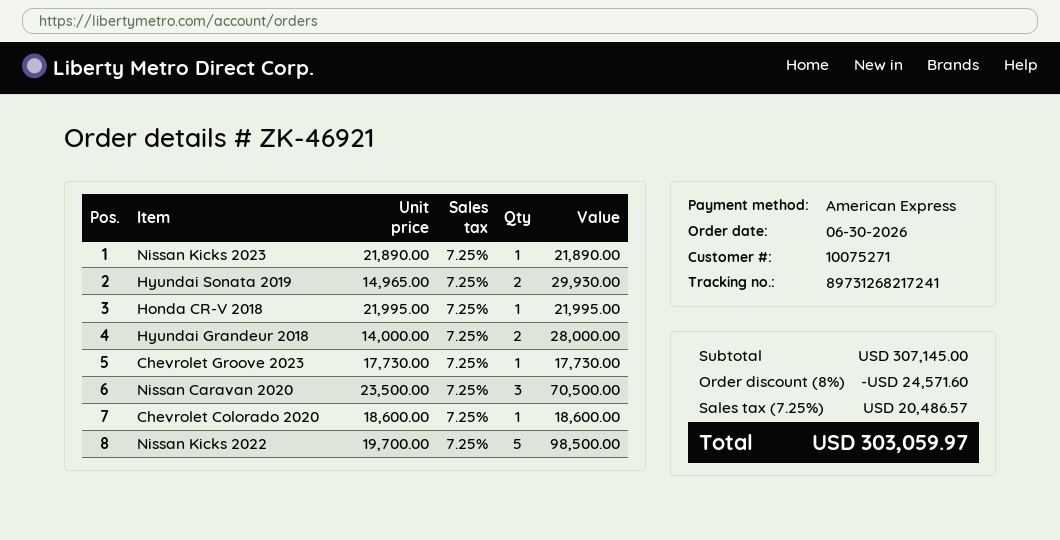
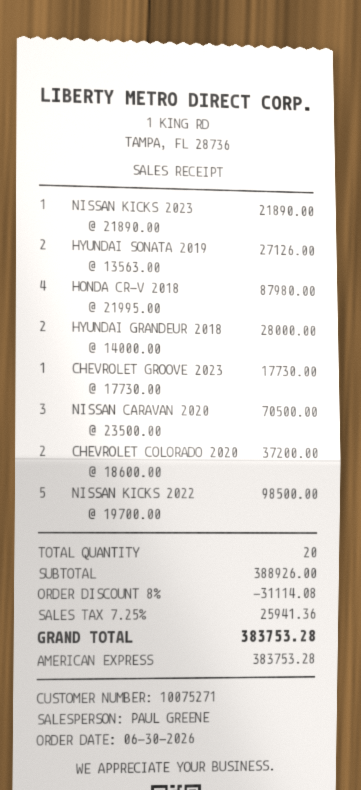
Hyundai Sonata 2019: 2 x 14965.00 = 29930.00 -> 2 x 13563.00 = 27126.00
Honda CR-V 2018: 1 x 21995.00 = 21995.00 -> 4 x 21995.00 = 87980.00
Chevrolet Colorado 2020: 1 x 18600.00 = 18600.00 -> 2 x 18600.00 = 37200.00
subtotal: 307145.00 -> 388926.00
discount: 8% = 24571.60 -> 8% = 31114.08
tax: 7.25% = 20486.57 -> 7.25% = 25941.36
total: 303059.97 -> 383753.28

